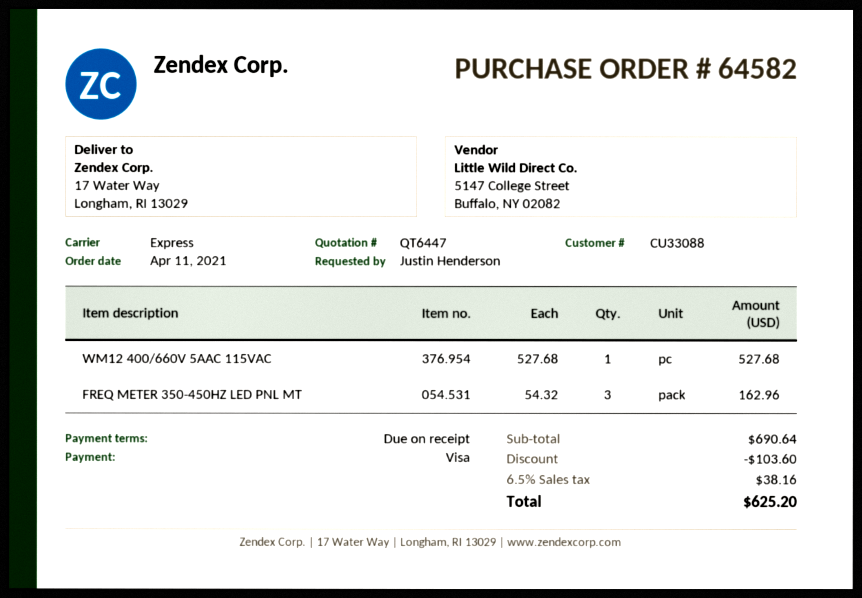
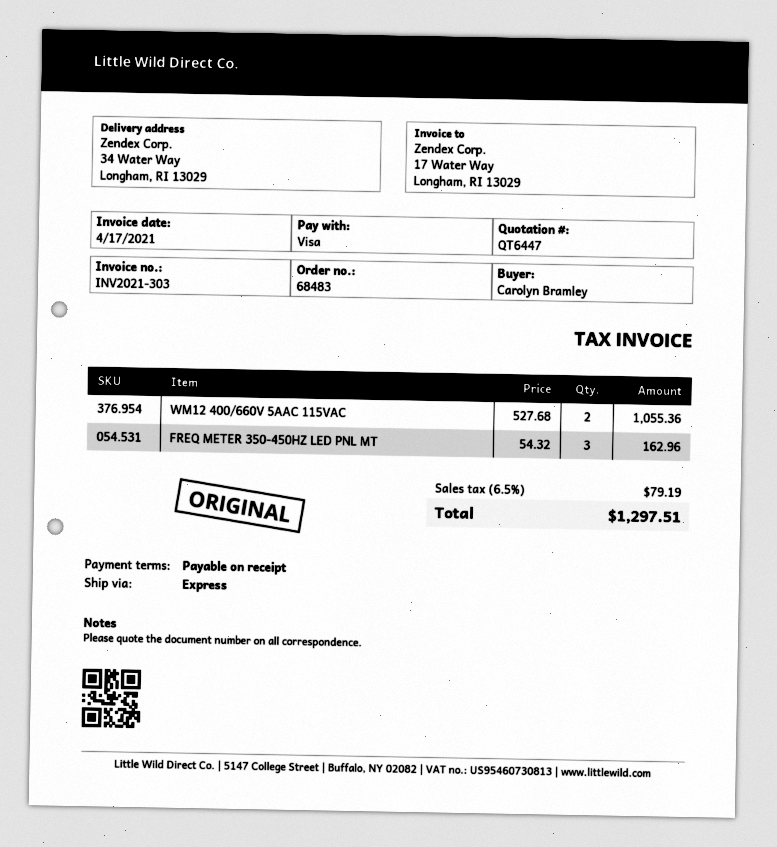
order number: 64582 -> 68483
ordered by: Justin Henderson -> Carolyn Bramley
ship to: 17 Water Way, Longham, RI 13029 -> 34 Water Way, Longham, RI 13029
WM12 400/660V 5AAC 115VAC: 1 x 527.68 = 527.68 -> 2 x 527.68 = 1055.36
discount: 103.60 -> none
tax: 6.5% = 38.16 -> 6.5% = 79.19
total: 625.20 -> 1297.51

